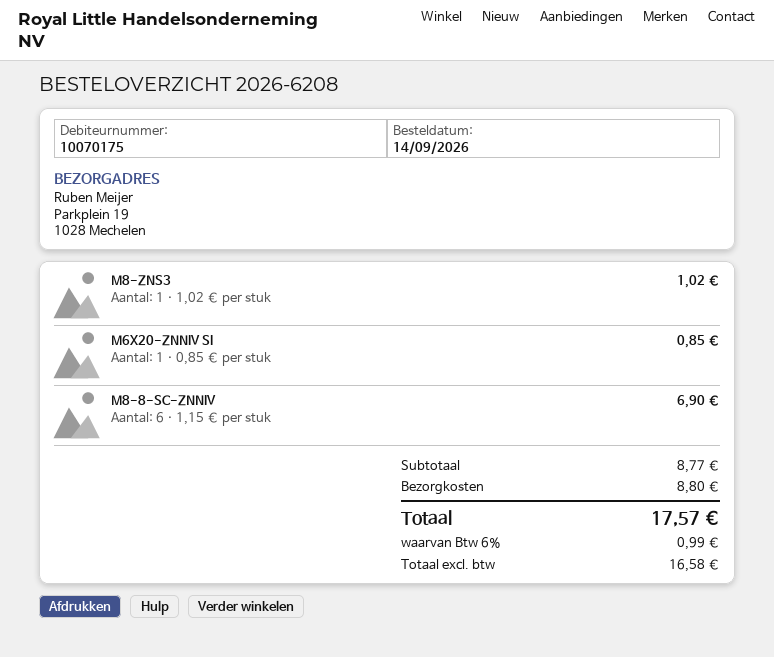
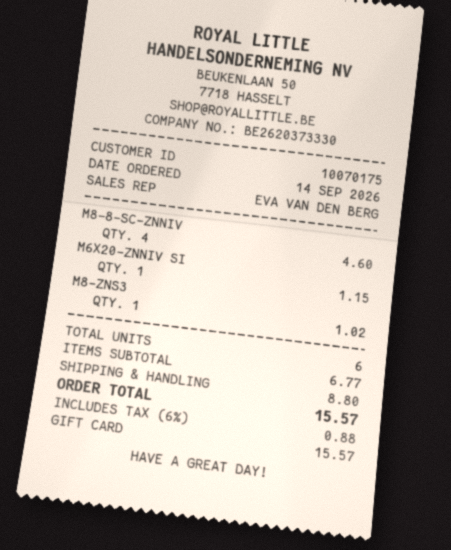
M6X20-ZNNIV SI: 1 for 0.85 -> 1 for 1.15
M8-8-SC-ZNNIV: 6 for 6.90 -> 4 for 4.60
subtotal: 8.77 -> 6.77
tax: 6% = 0.99 -> 6% = 0.88
total: 17.57 -> 15.57

